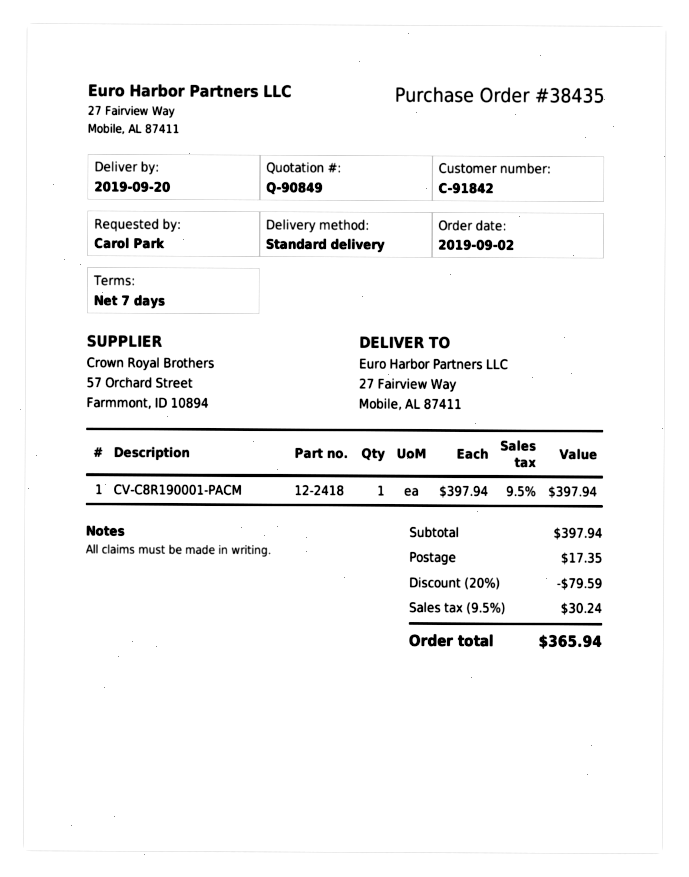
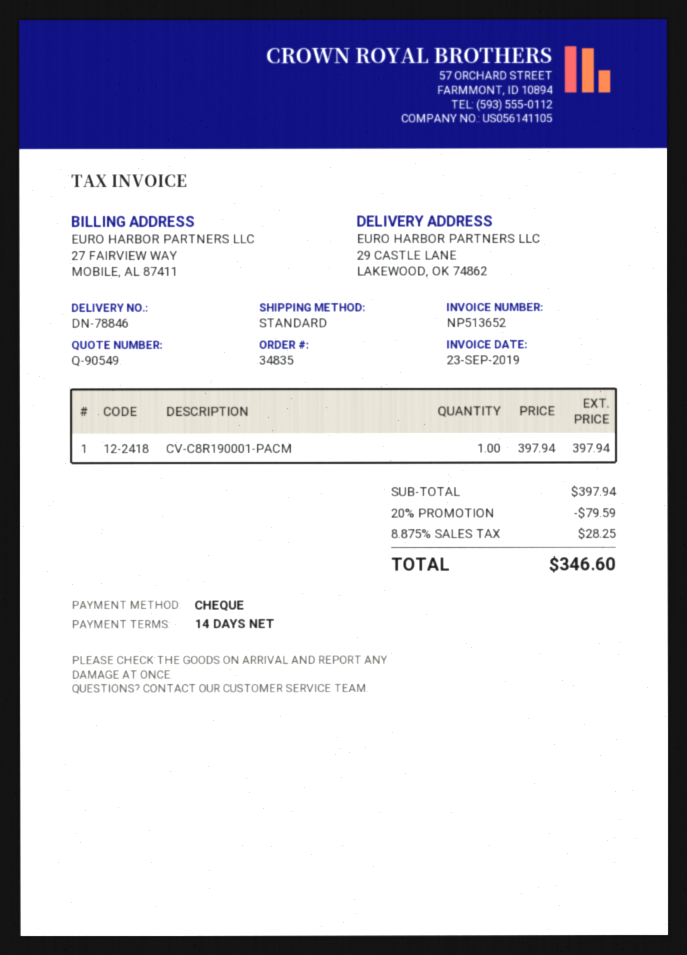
quote number: Q-90849 -> Q-90549
order number: 38435 -> 34835
payment terms: 7 days -> 14 days
ship to: 27 Fairview Way, Mobile, AL 87411 -> 29 CASTLE LANE, LAKEWOOD, OK 74862
shipping: 17.35 -> none
tax: 9.5% = 30.24 -> 8.875% = 28.25
total: 365.94 -> 346.60

